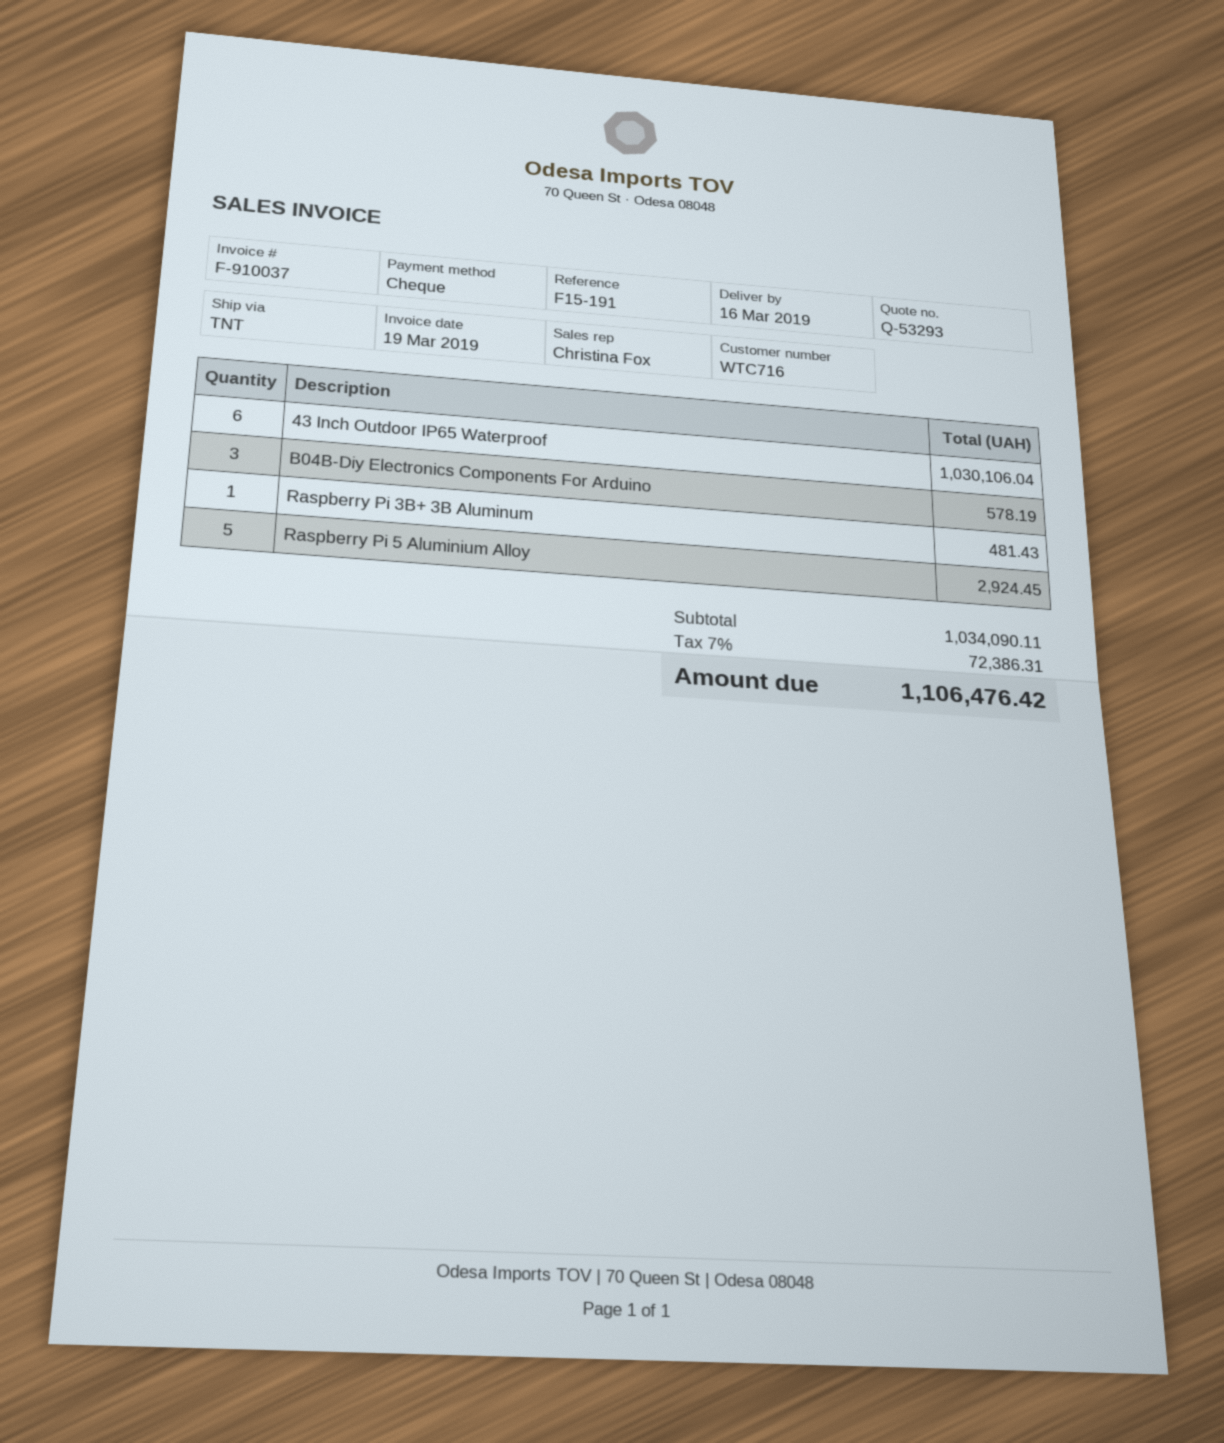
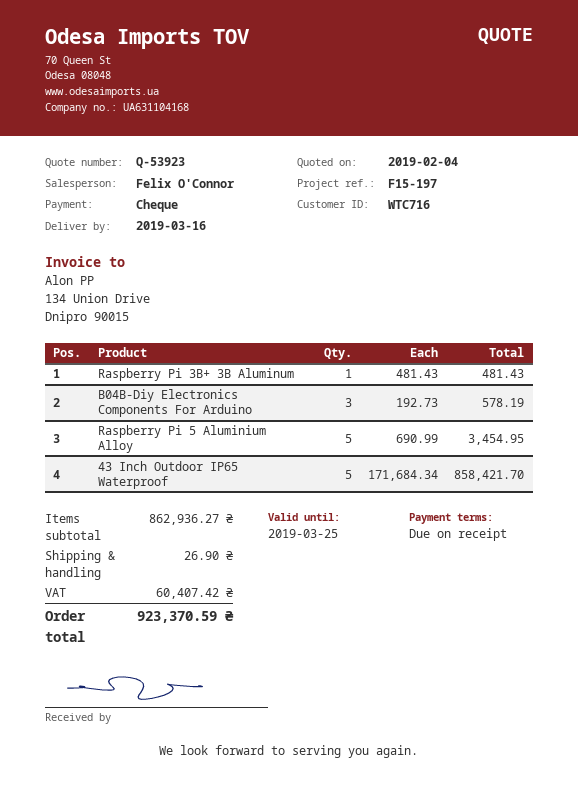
quote number: Q-53293 -> Q-53923
reference: F15-191 -> F15-197
sales rep: Christina Fox -> Felix O'Connor
43 Inch Outdoor IP65 Waterproof: 6 for 1030106.04 -> 5 for 858421.70
Raspberry Pi 5 Aluminium Alloy: 5 for 2924.45 -> 5 for 3454.95
subtotal: 1034090.11 -> 862936.27
shipping: none -> 26.90
tax: 72386.31 -> 60407.42
total: 1106476.42 -> 923370.59

